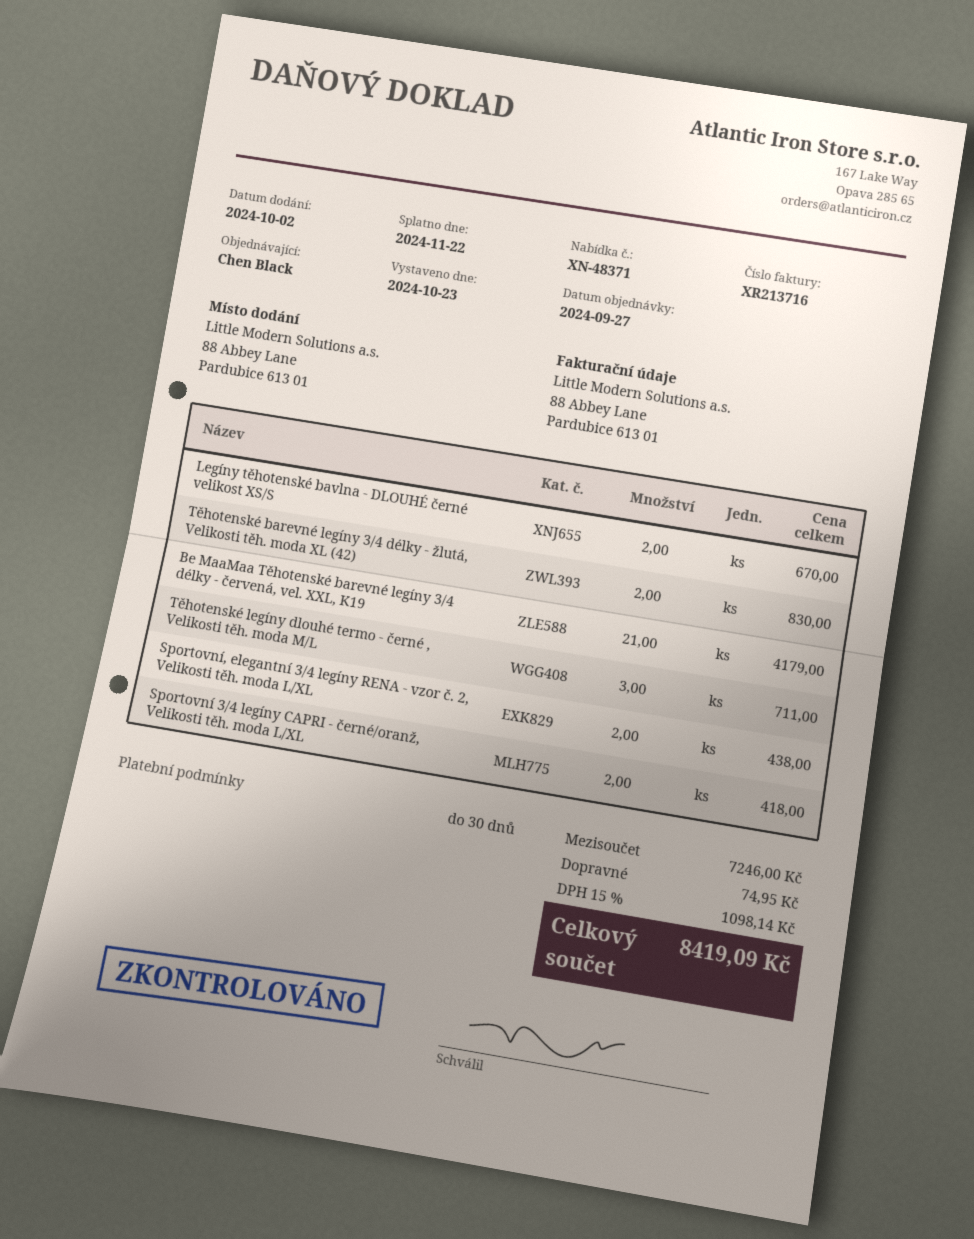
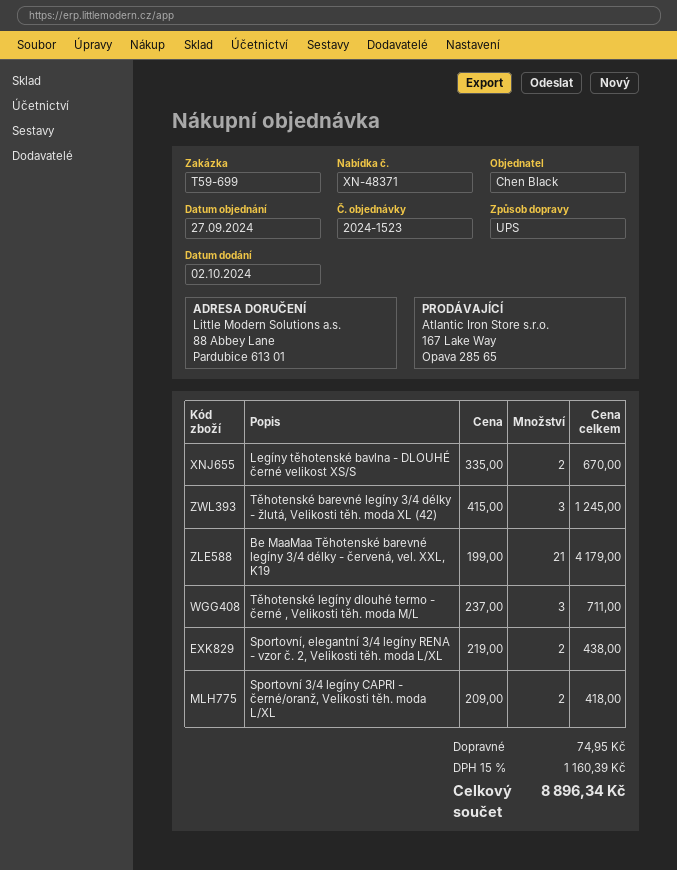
Těhotenské barevné legíny 3/4 délky - žlutá, Velikosti těh. moda XL (42): 2 for 830.00 -> 3 for 1245.00
tax: 15% = 1098.14 -> 15% = 1160.39
total: 8419.09 -> 8896.34

